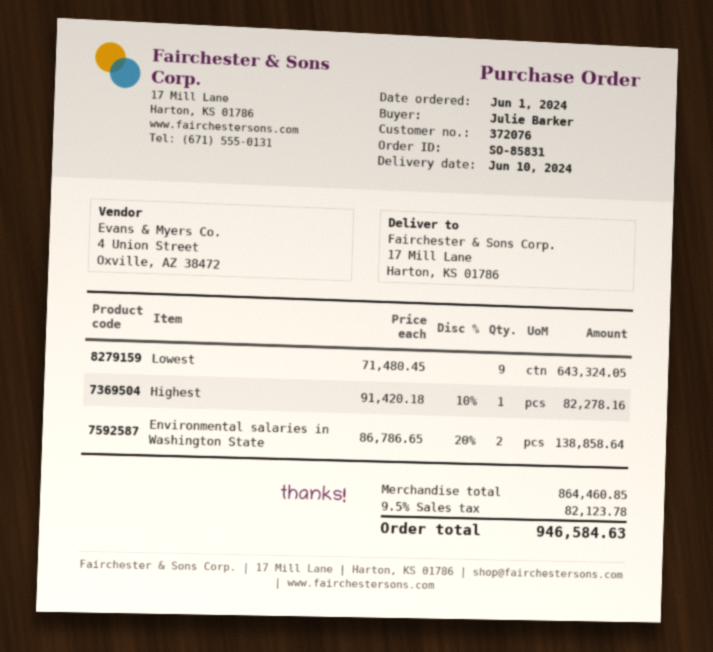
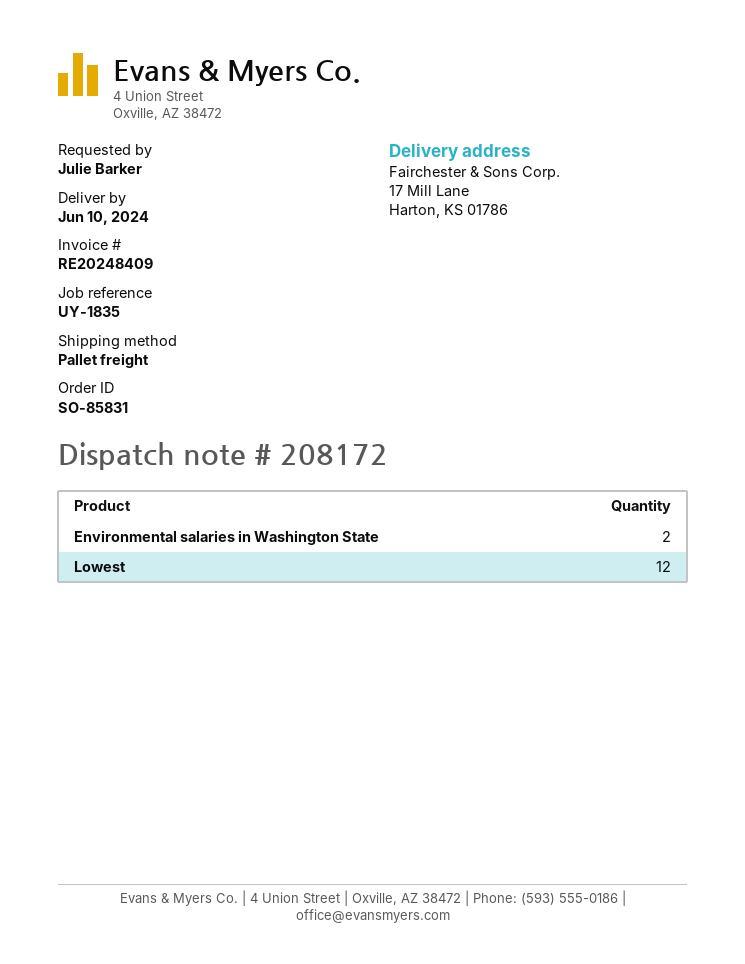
Lowest: 9 -> 12
Highest: 1 -> none

